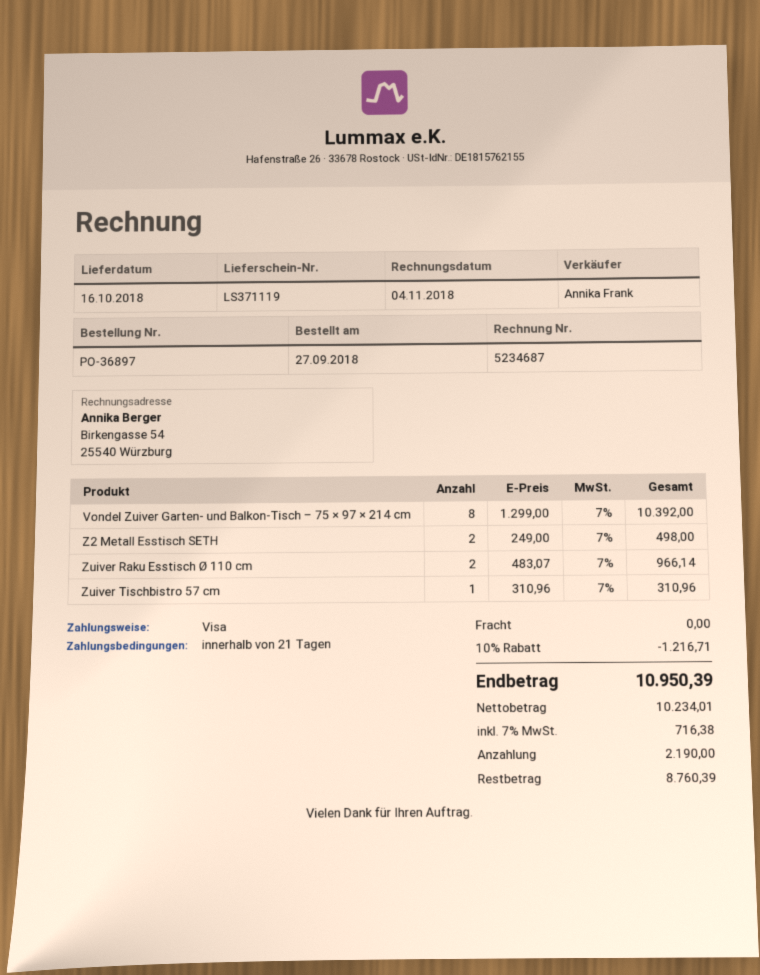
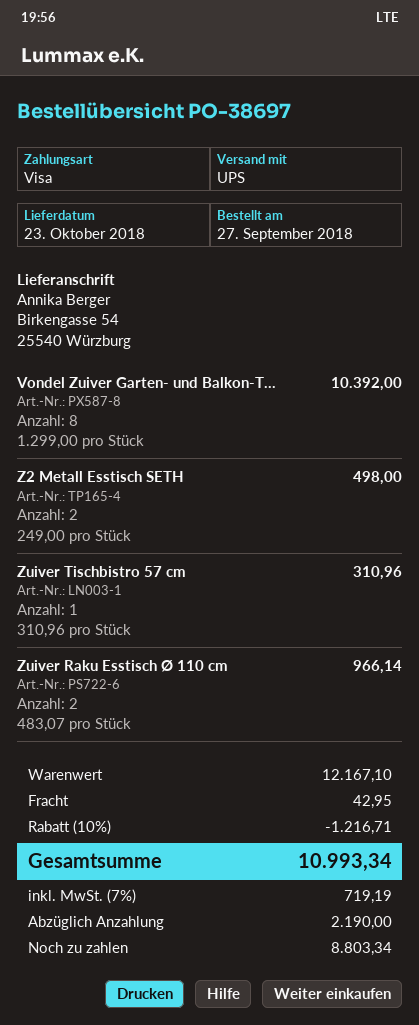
order number: PO-36897 -> PO-38697
delivery date: 2018-10-16 -> 2018-10-23
shipping: 0.00 -> 42.95
tax: 7% = 716.38 -> 7% = 719.19
total: 10950.39 -> 10993.34
balance: 8760.39 -> 8803.34

